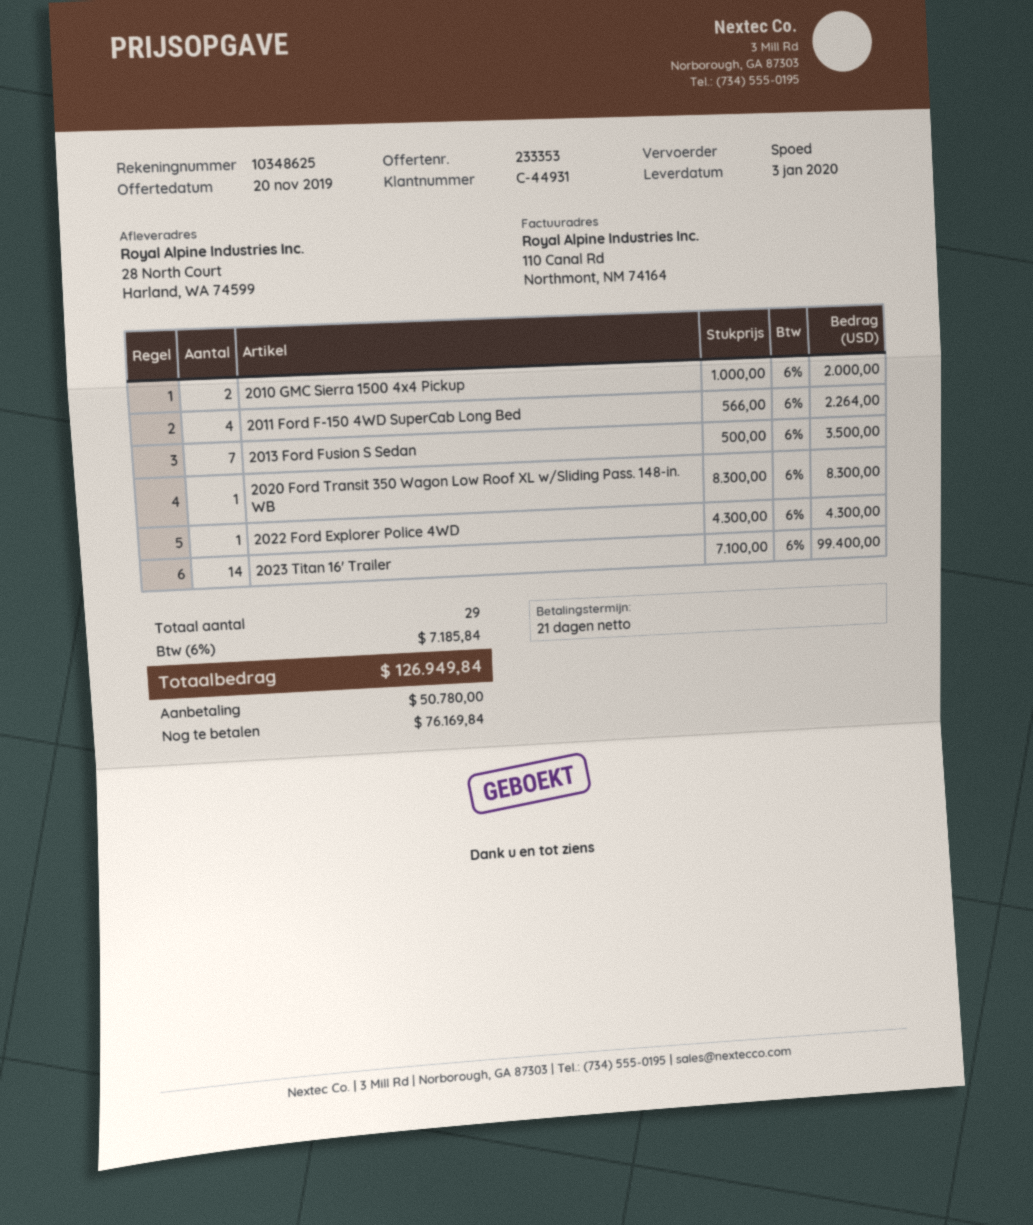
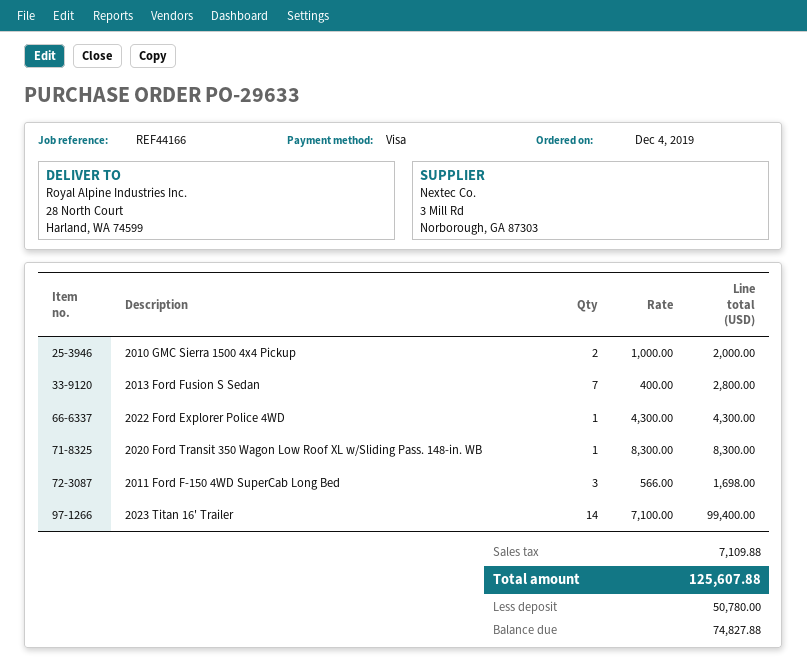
2011 Ford F-150 4WD SuperCab Long Bed: 4 x 566.00 = 2264.00 -> 3 x 566.00 = 1698.00
2013 Ford Fusion S Sedan: 7 x 500.00 = 3500.00 -> 7 x 400.00 = 2800.00
tax: 7185.84 -> 7109.88
total: 126949.84 -> 125607.88
balance: 76169.84 -> 74827.88

